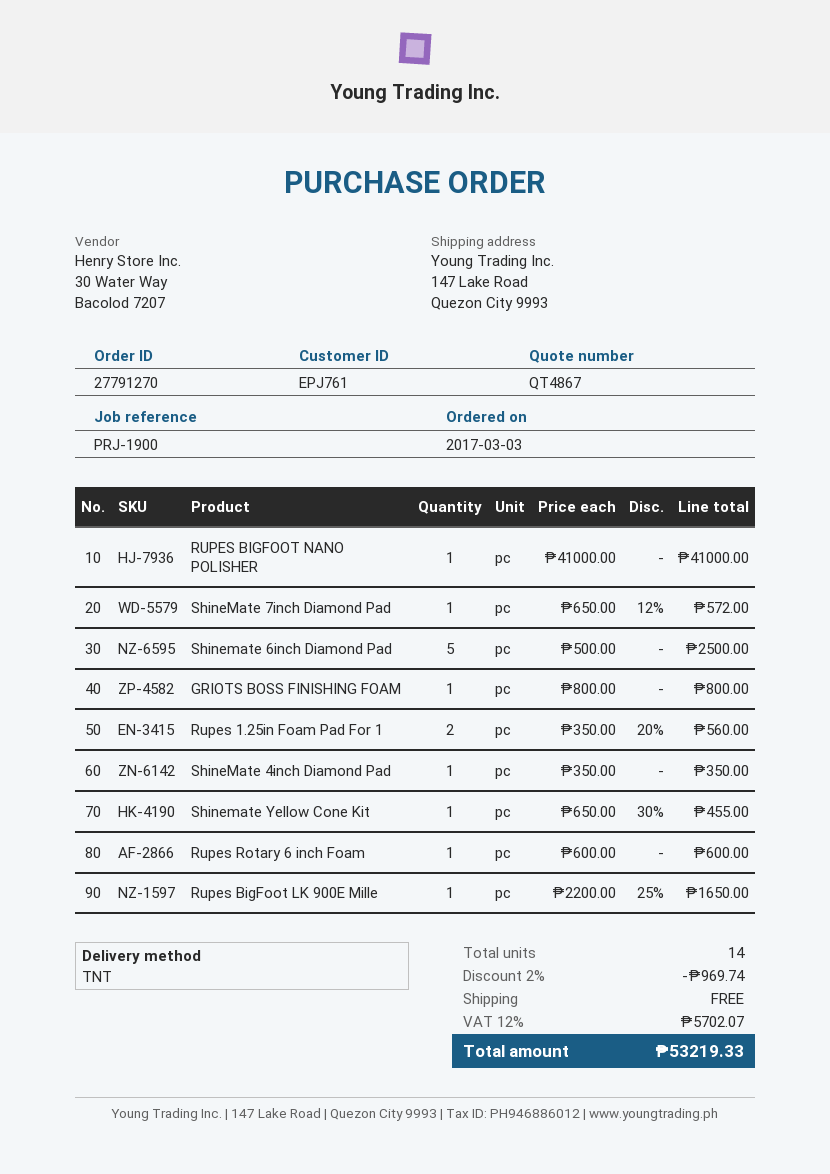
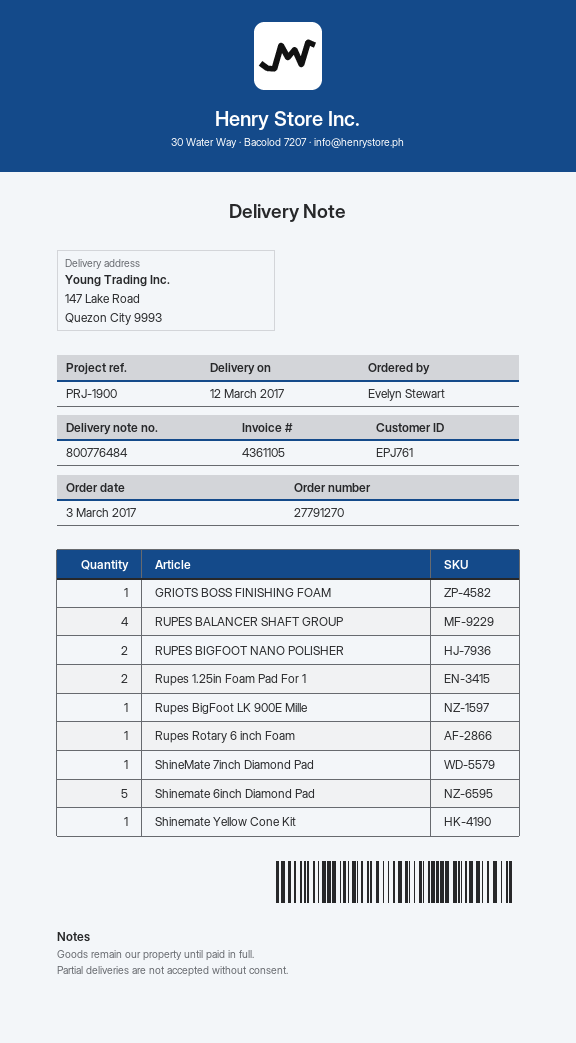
RUPES BIGFOOT NANO POLISHER: 1 -> 2
ShineMate 4inch Diamond Pad: 1 -> none
RUPES BALANCER SHAFT GROUP: none -> 4

